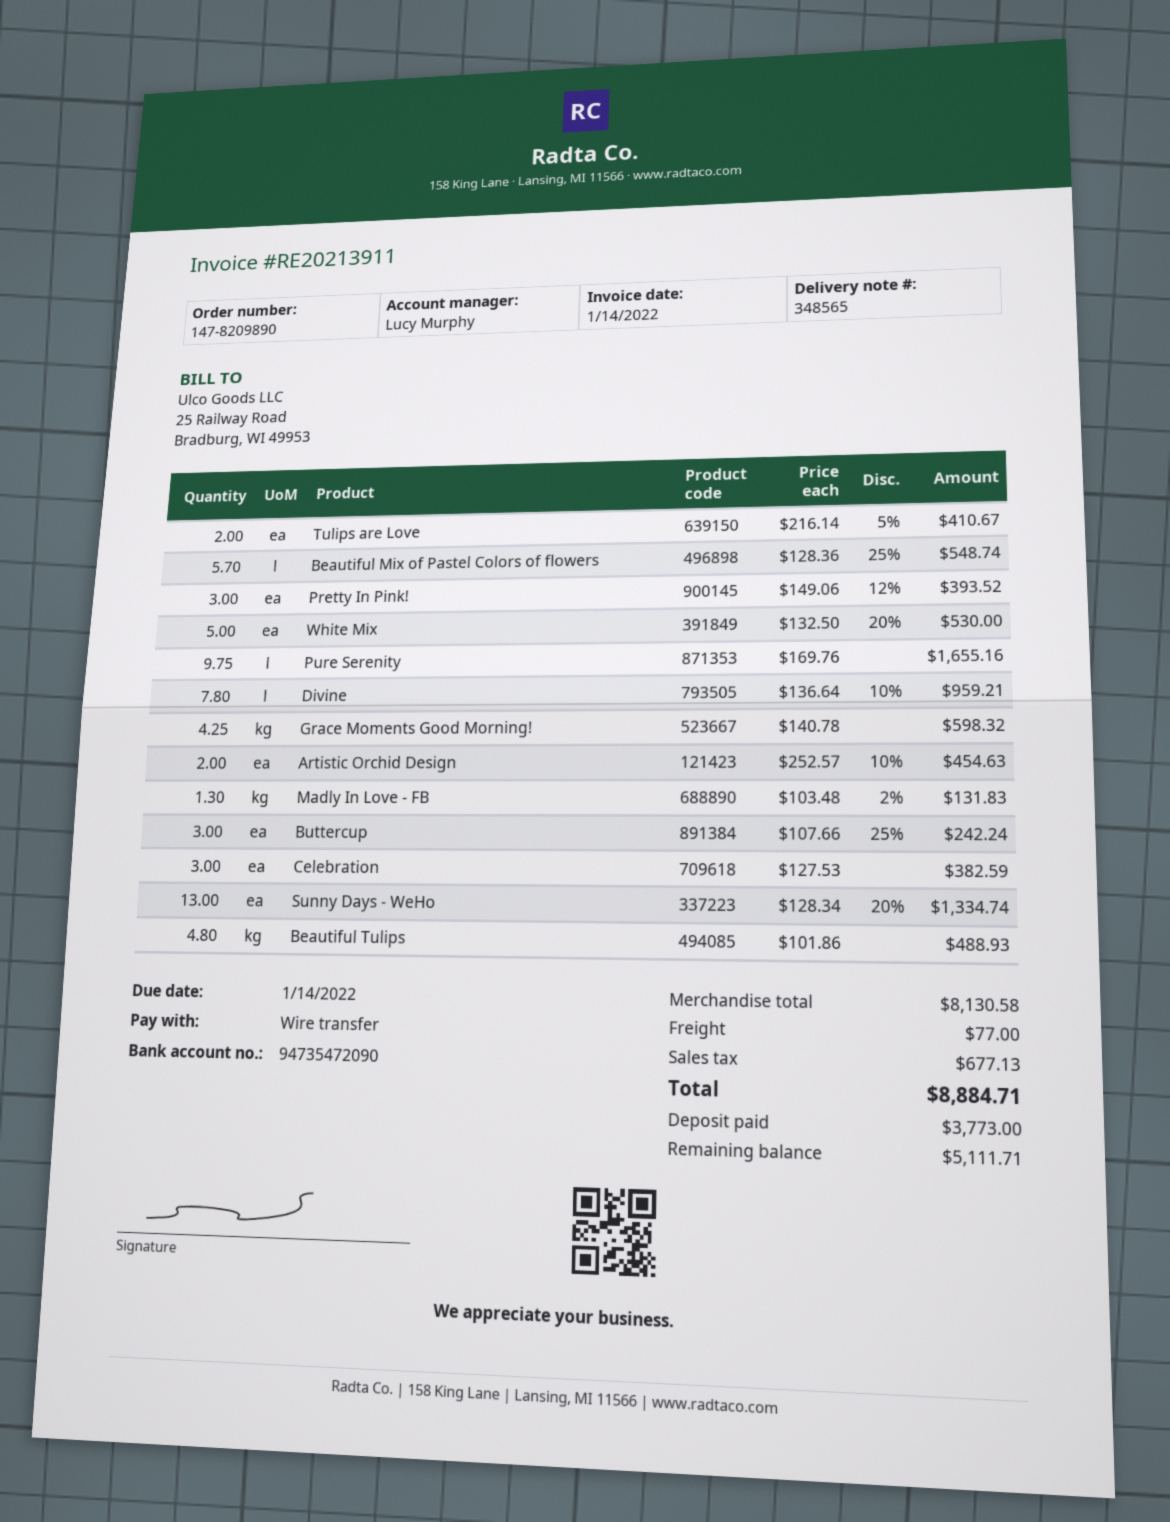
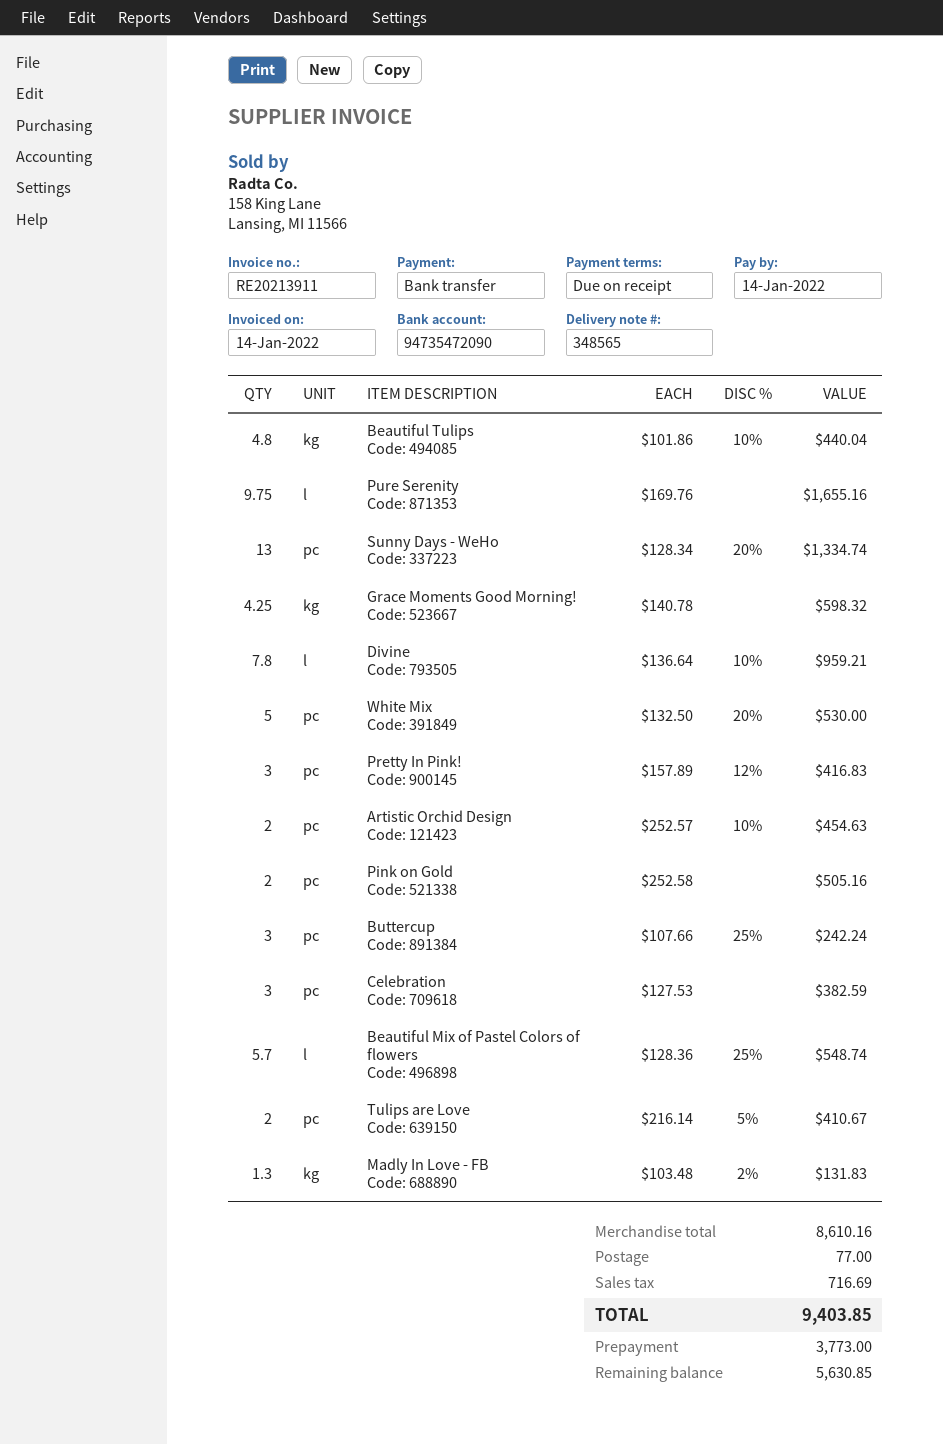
Pretty In Pink!: 3 x 149.06 - 12% = 393.52 -> 3 x 157.89 - 12% = 416.83
Beautiful Tulips: 4.8 x 101.86 = 488.93 -> 4.8 x 101.86 - 10% = 440.04
Pink on Gold: none -> 2 x 252.58 = 505.16
subtotal: 8130.58 -> 8610.16
tax: 677.13 -> 716.69
total: 8884.71 -> 9403.85
balance: 5111.71 -> 5630.85

